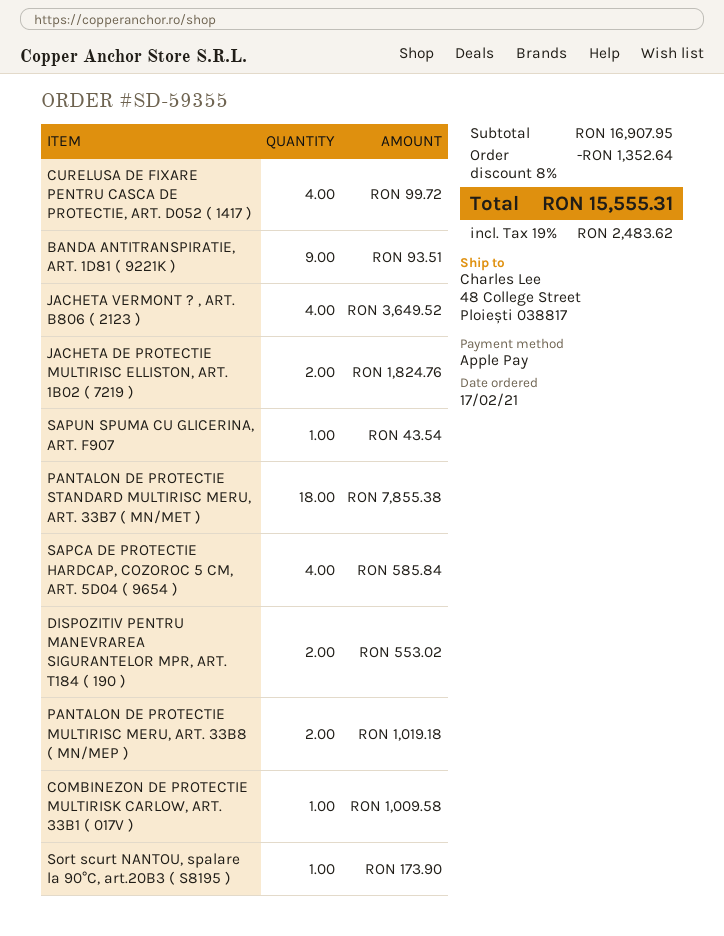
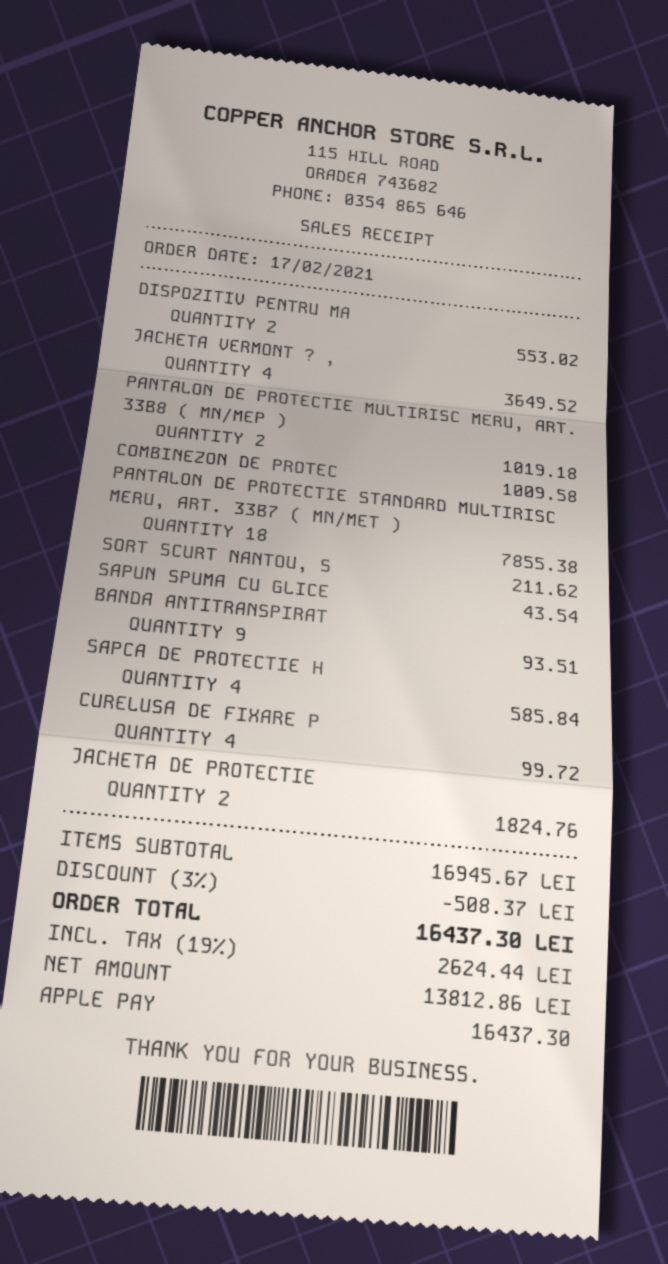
Sort scurt NANTOU, spalare la 90°C, art.20B3 ( S8195 ): 1 for 173.90 -> 1 for 211.62
subtotal: 16907.95 -> 16945.67
discount: 8% = 1352.64 -> 3% = 508.37
tax: 19% = 2483.62 -> 19% = 2624.44
total: 15555.31 -> 16437.30

